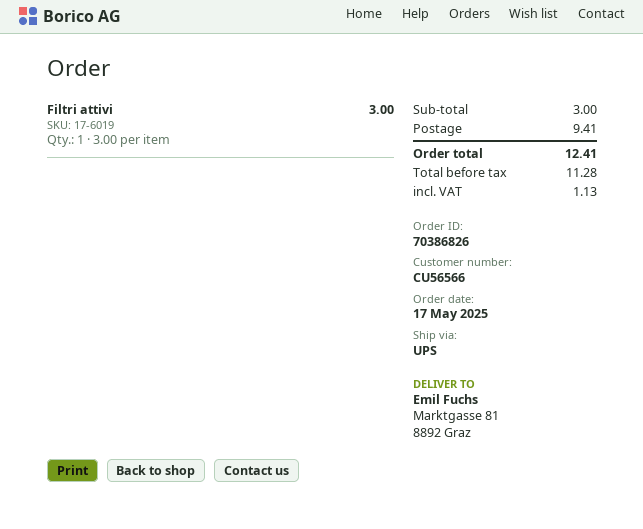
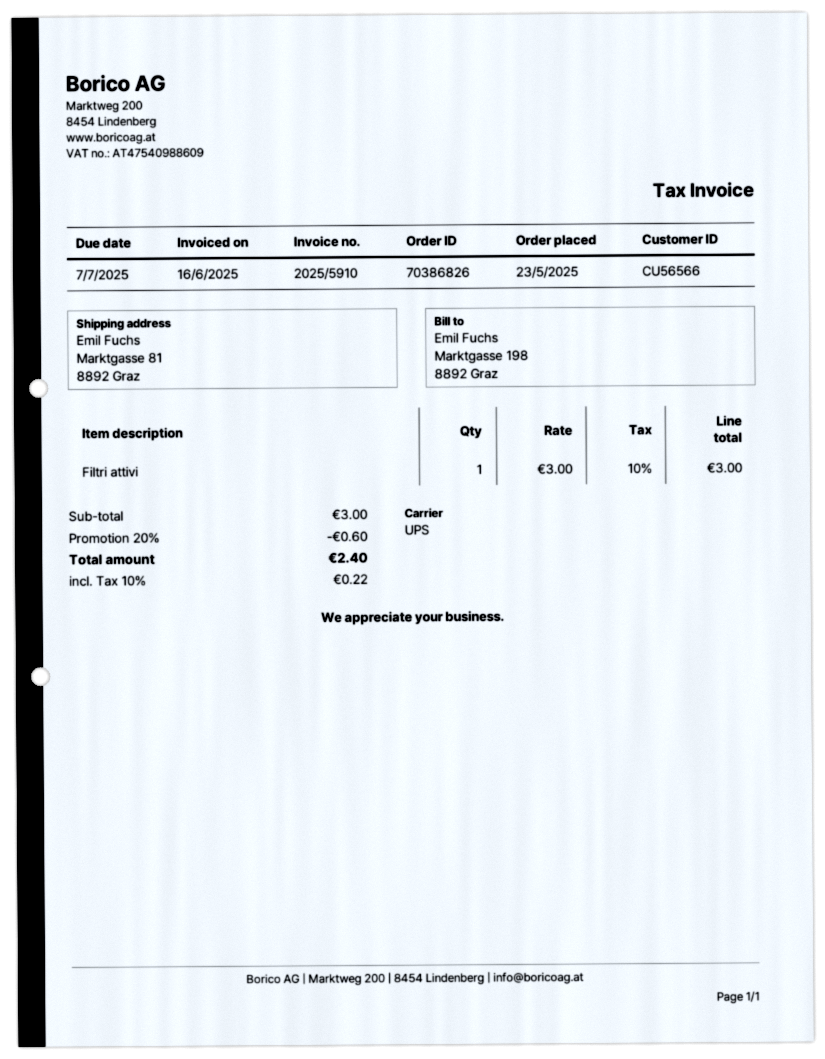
order date: 2025-05-17 -> 2025-05-23
discount: none -> 20% = 0.60
shipping: 9.41 -> none
tax: 1.13 -> 0.22
total: 12.41 -> 2.40

